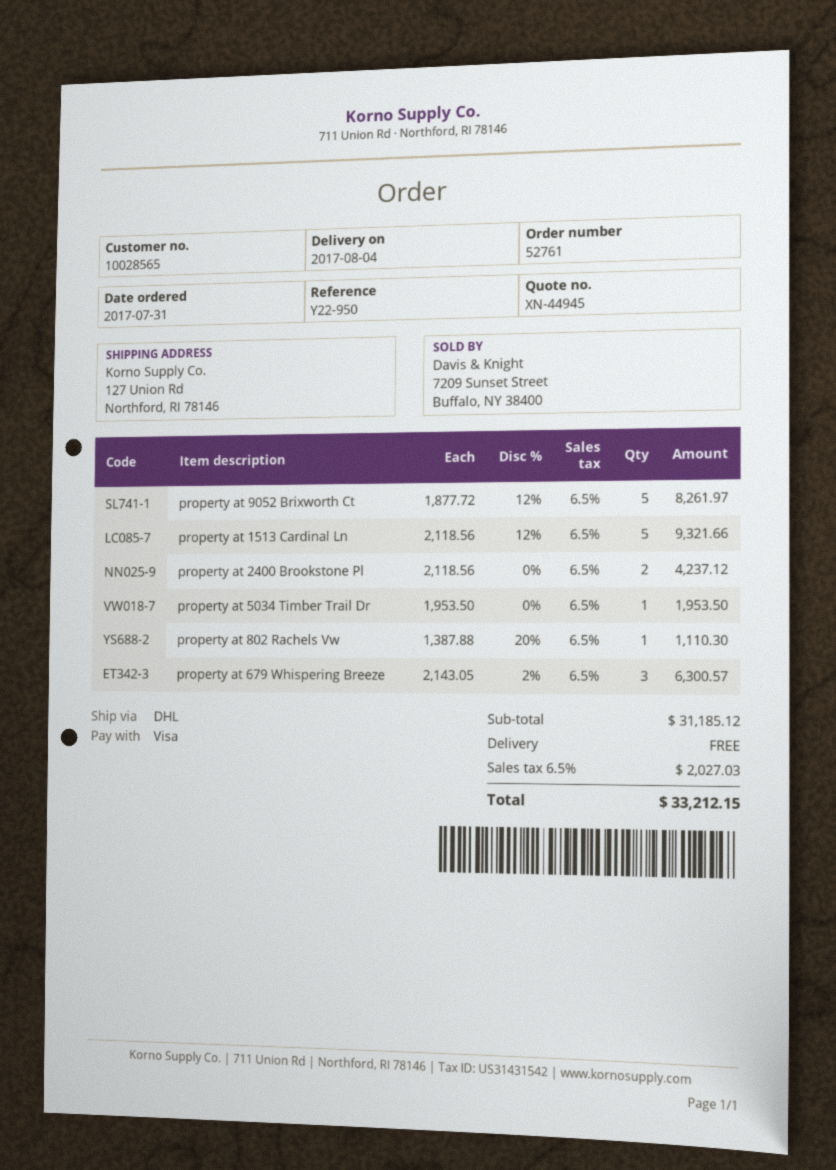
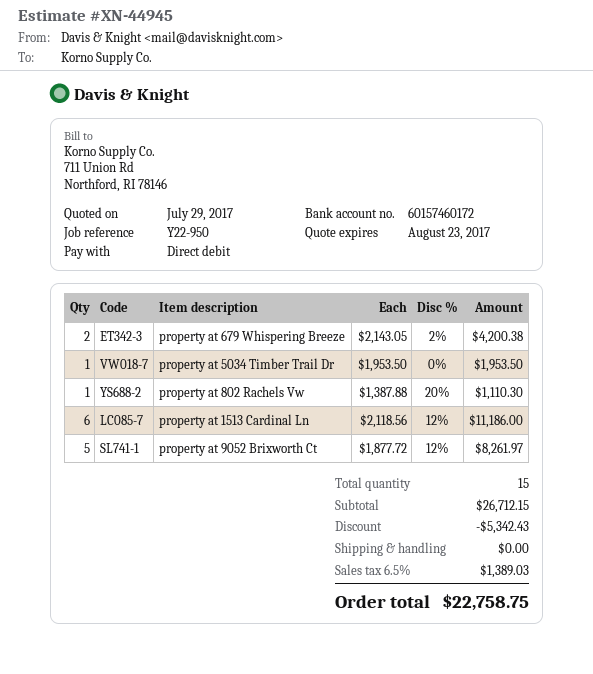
payment method: Visa -> direct debit
property at 1513 Cardinal Ln: 5 x 2118.56 - 12% = 9321.66 -> 6 x 2118.56 - 12% = 11186.00
property at 2400 Brookstone Pl: 2 x 2118.56 = 4237.12 -> none
property at 679 Whispering Breeze: 3 x 2143.05 - 2% = 6300.57 -> 2 x 2143.05 - 2% = 4200.38
subtotal: 31185.12 -> 26712.15
discount: none -> 5342.43
tax: 6.5% = 2027.03 -> 6.5% = 1389.03
total: 33212.15 -> 22758.75

